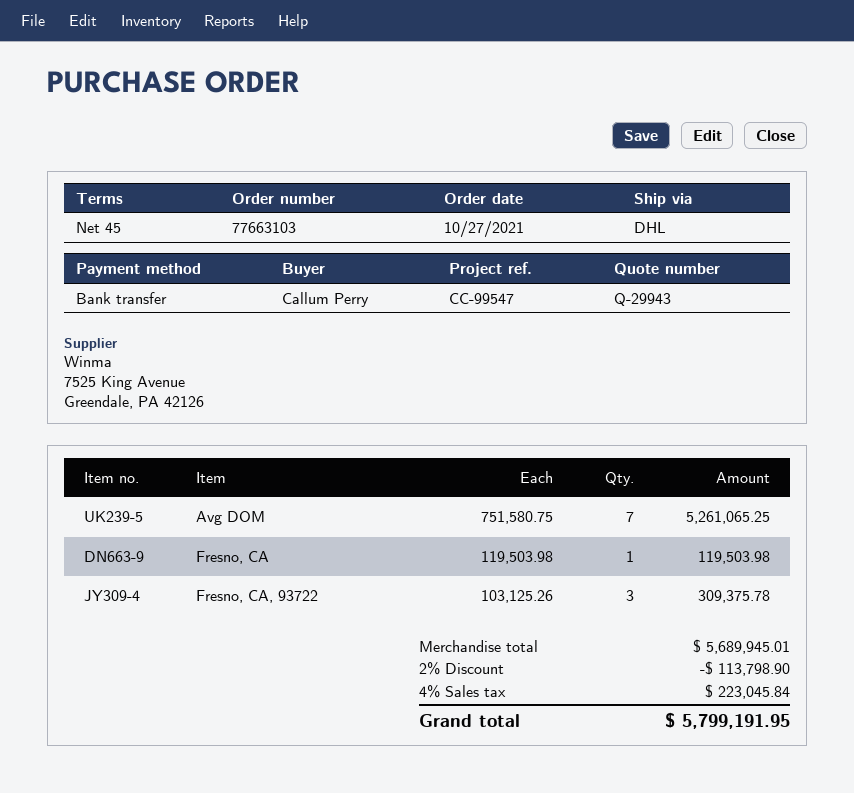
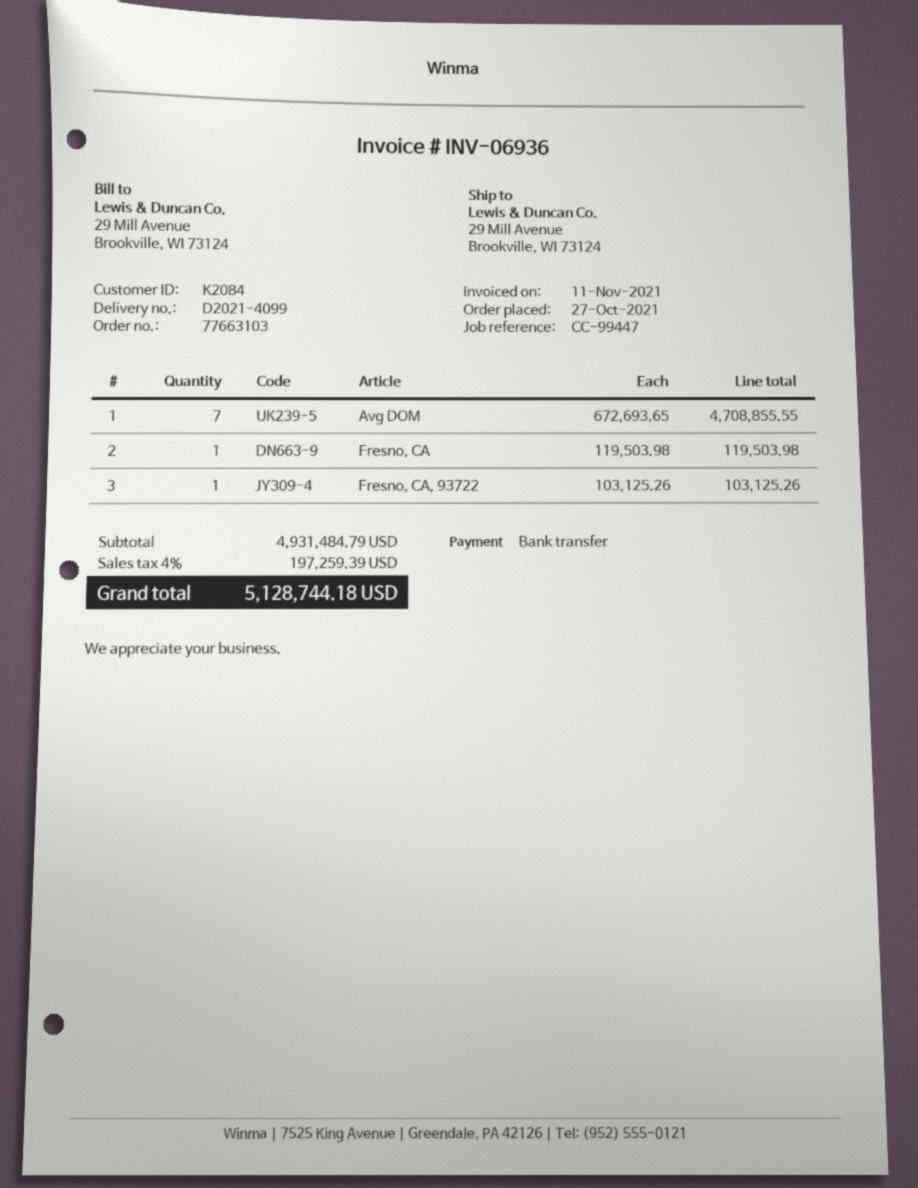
reference: CC-99547 -> CC-99447
Avg DOM: 7 x 751580.75 = 5261065.25 -> 7 x 672693.65 = 4708855.55
Fresno, CA, 93722: 3 x 103125.26 = 309375.78 -> 1 x 103125.26 = 103125.26
subtotal: 5689945.01 -> 4931484.79
discount: 2% = 113798.90 -> none
tax: 4% = 223045.84 -> 4% = 197259.39
total: 5799191.95 -> 5128744.18

